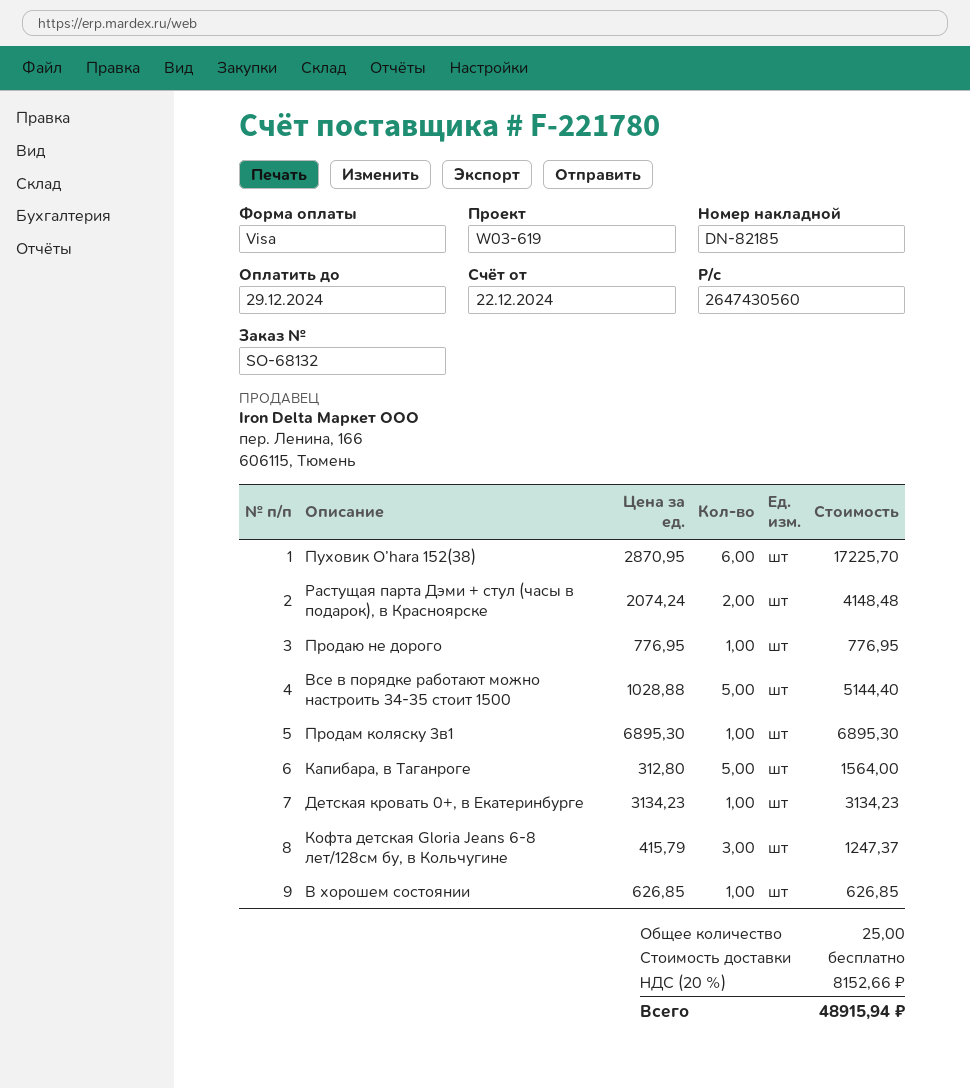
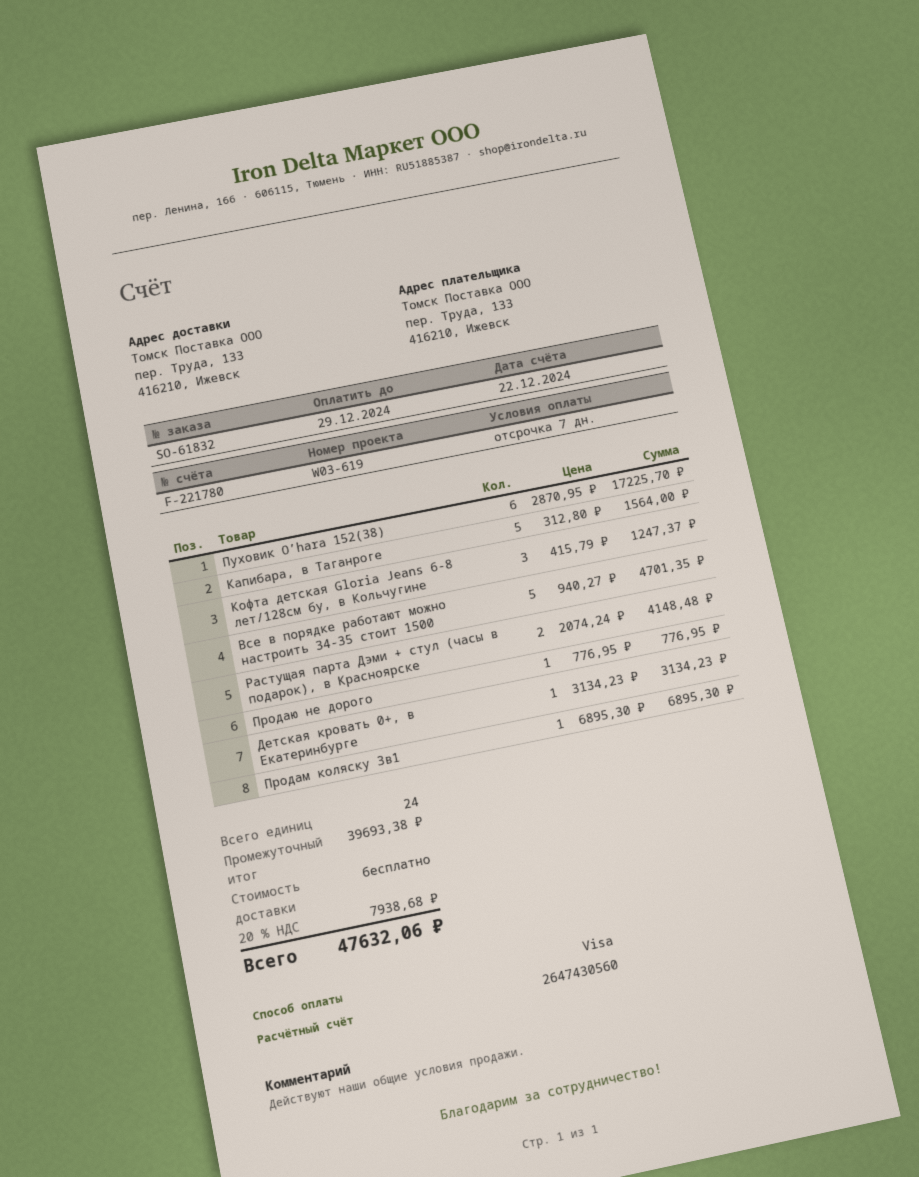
order number: SO-68132 -> SO-61832
Все в порядке работают можно настроить 34-35 стоит 1500: 5 x 1028.88 = 5144.40 -> 5 x 940.27 = 4701.35
В хорошем состоянии: 1 x 626.85 = 626.85 -> none
total quantity: 25 -> 24
tax: 20% = 8152.66 -> 20% = 7938.68
total: 48915.94 -> 47632.06

